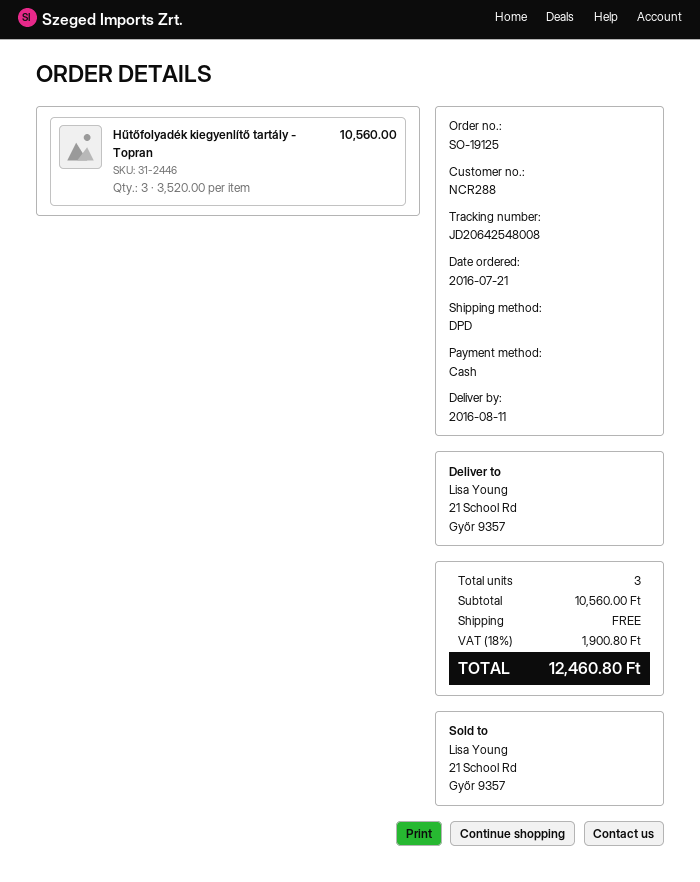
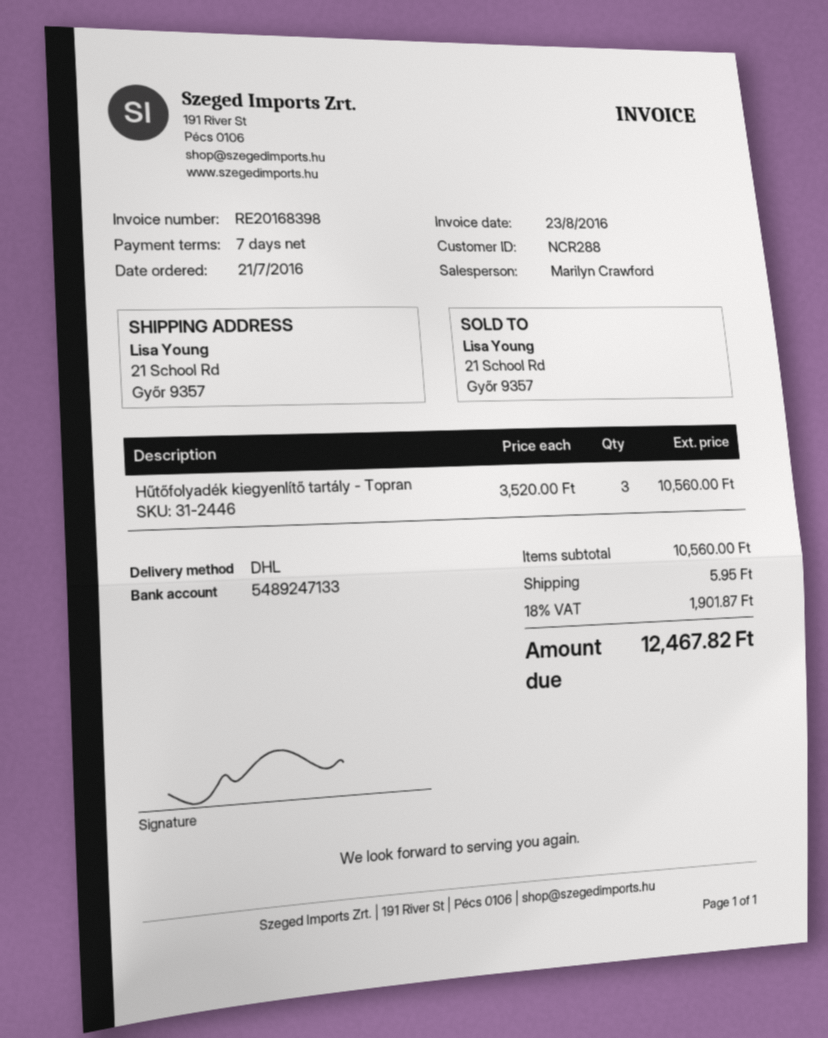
shipping method: DPD -> DHL
shipping: 0.00 -> 5.95
tax: 18% = 1900.80 -> 18% = 1901.87
total: 12460.80 -> 12467.82

